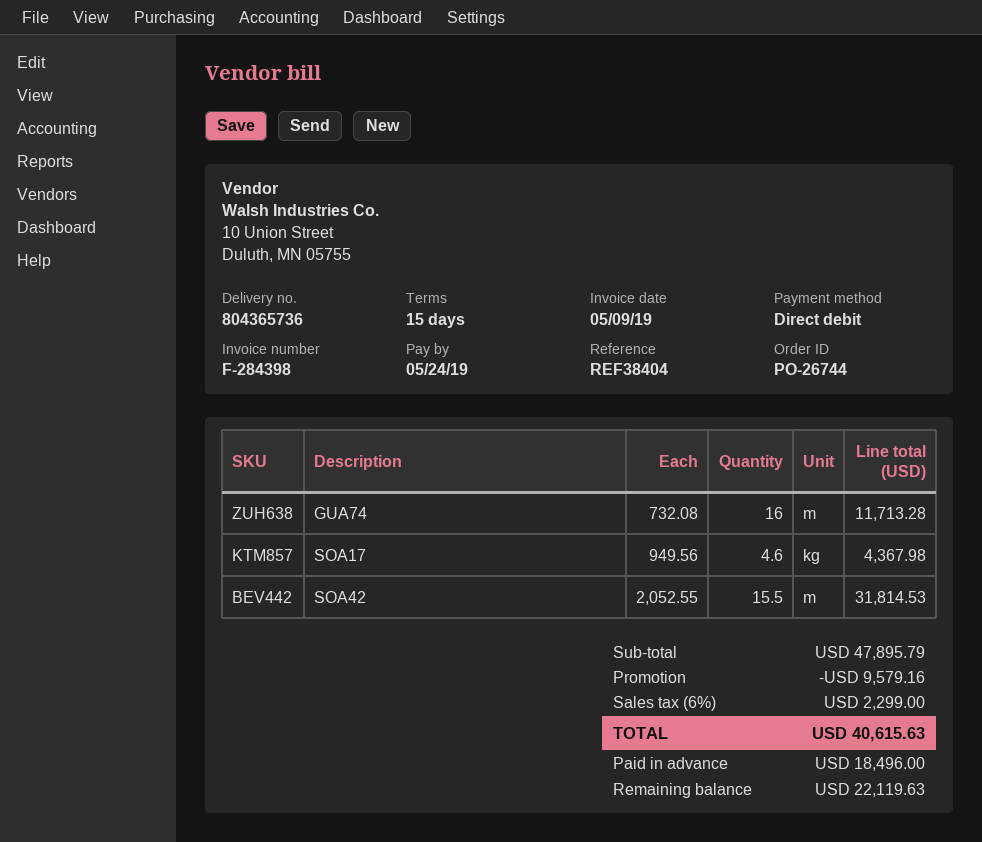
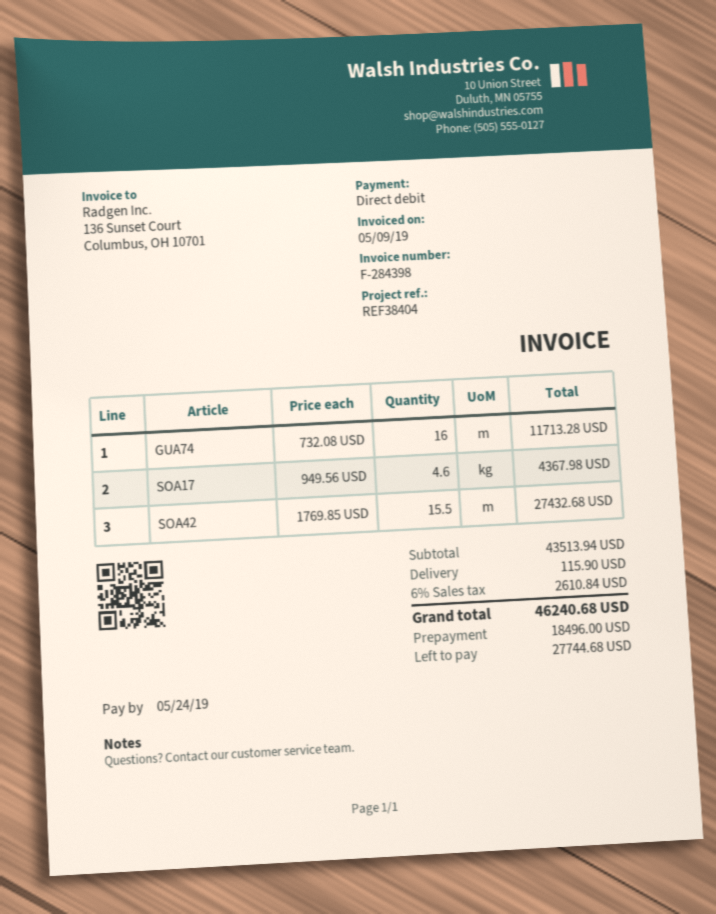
SOA42: 15.5 x 2052.55 = 31814.53 -> 15.5 x 1769.85 = 27432.68
subtotal: 47895.79 -> 43513.94
discount: 9579.16 -> none
shipping: none -> 115.90
tax: 6% = 2299.00 -> 6% = 2610.84
total: 40615.63 -> 46240.68
balance: 22119.63 -> 27744.68

